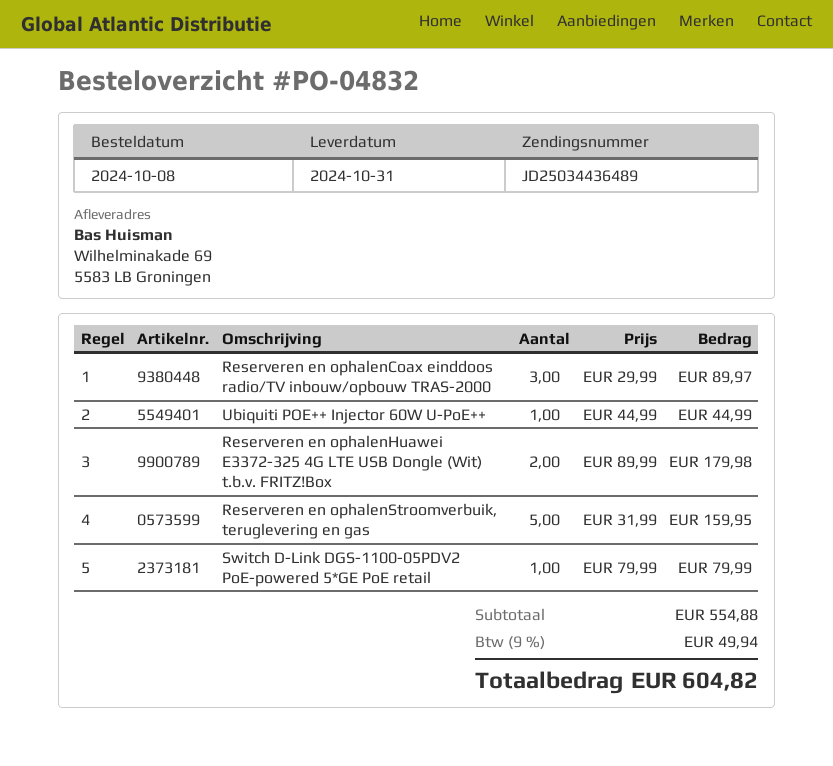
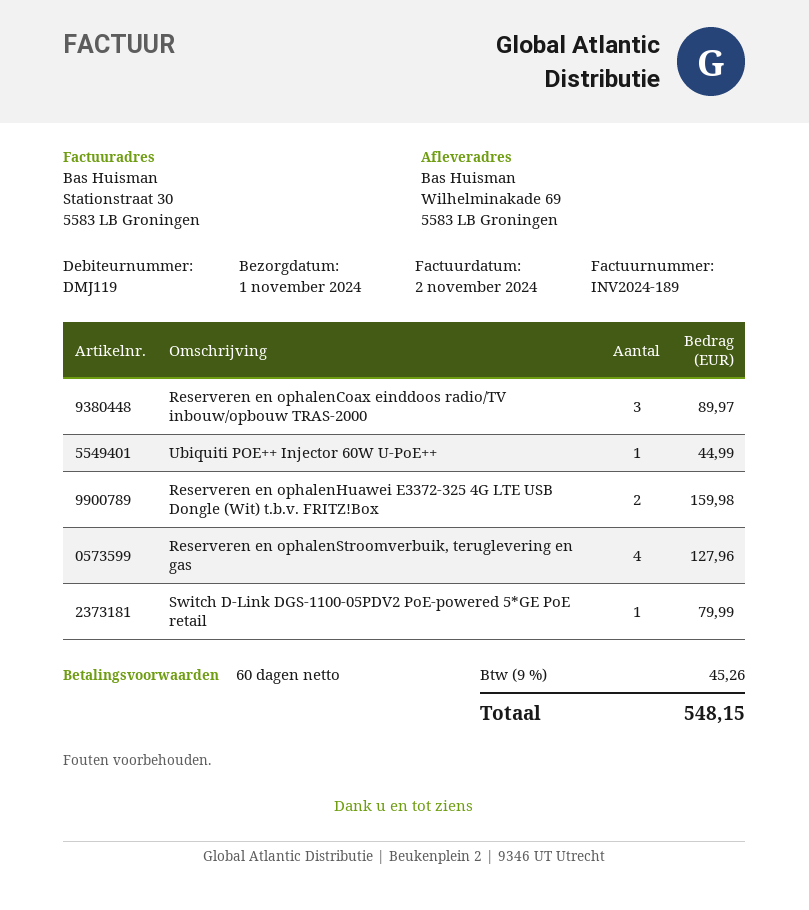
delivery date: 2024-10-31 -> 2024-11-01
Reserveren en ophalenHuawei E3372-325 4G LTE USB Dongle (Wit) t.b.v. FRITZ!Box: 2 for 179.98 -> 2 for 159.98
Reserveren en ophalenStroomverbuik, teruglevering en gas: 5 for 159.95 -> 4 for 127.96
tax: 9% = 49.94 -> 9% = 45.26
total: 604.82 -> 548.15

